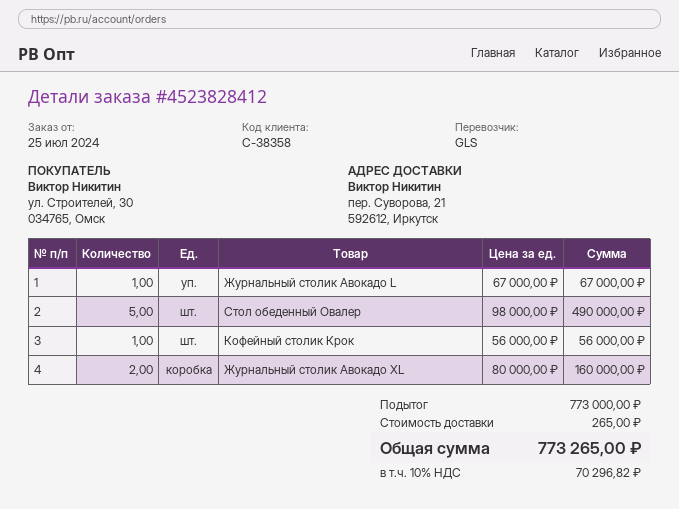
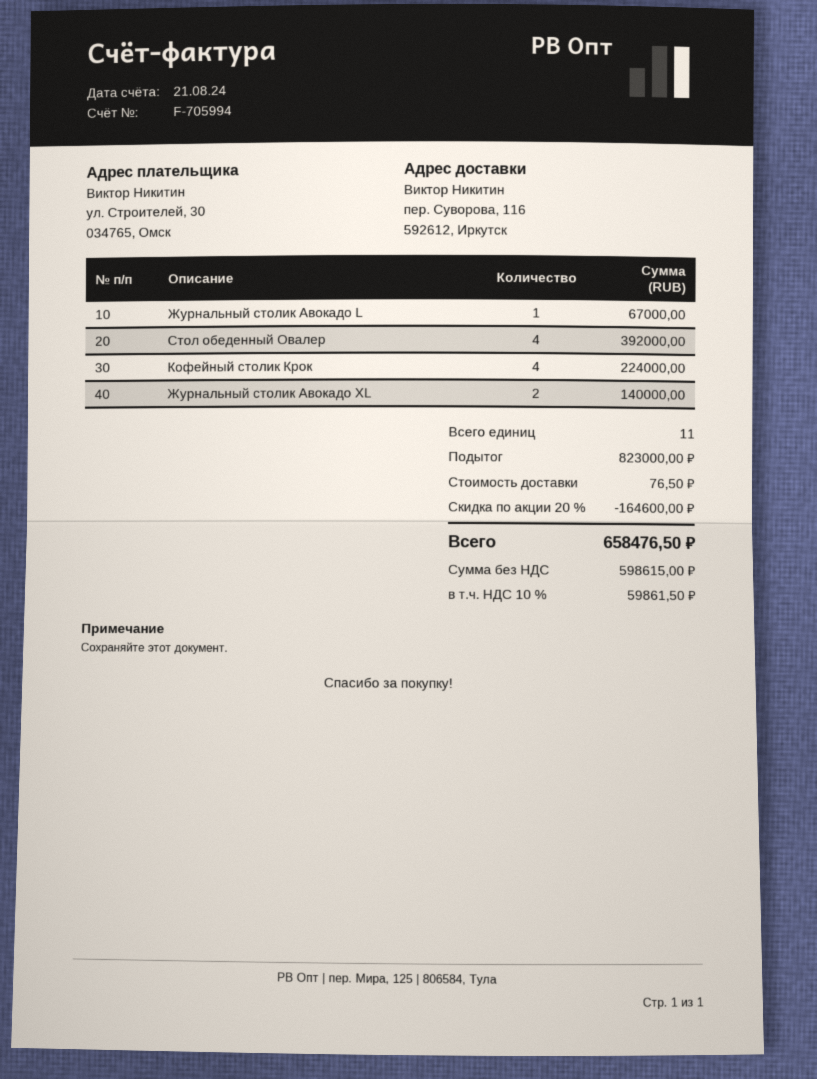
ship to: пер. Суворова, 21, 592612, Иркутск -> пер. Суворова, 116, 592612, Иркутск
Cтол обеденный Овалер: 5 for 490000.00 -> 4 for 392000.00
Кофейный столик Крок: 1 for 56000.00 -> 4 for 224000.00
Журнальный столик Авокадо XL: 2 for 160000.00 -> 2 for 140000.00
subtotal: 773000.00 -> 823000.00
discount: none -> 20% = 164600.00
shipping: 265.00 -> 76.50
tax: 10% = 70296.82 -> 10% = 59861.50
total: 773265.00 -> 658476.50

